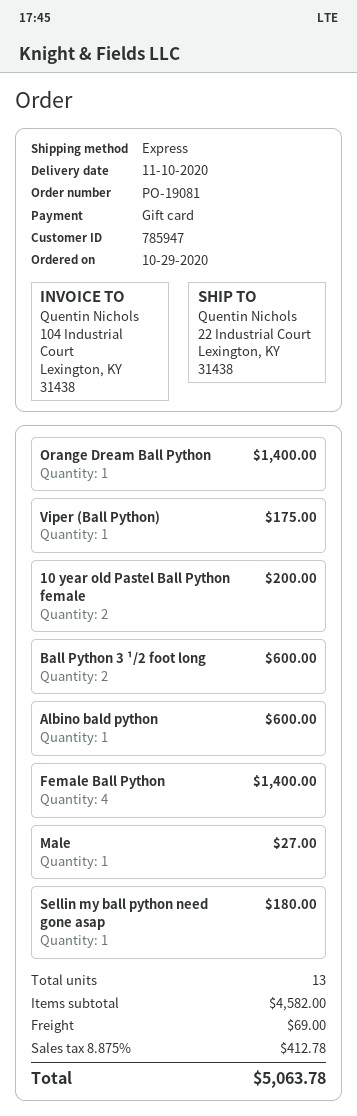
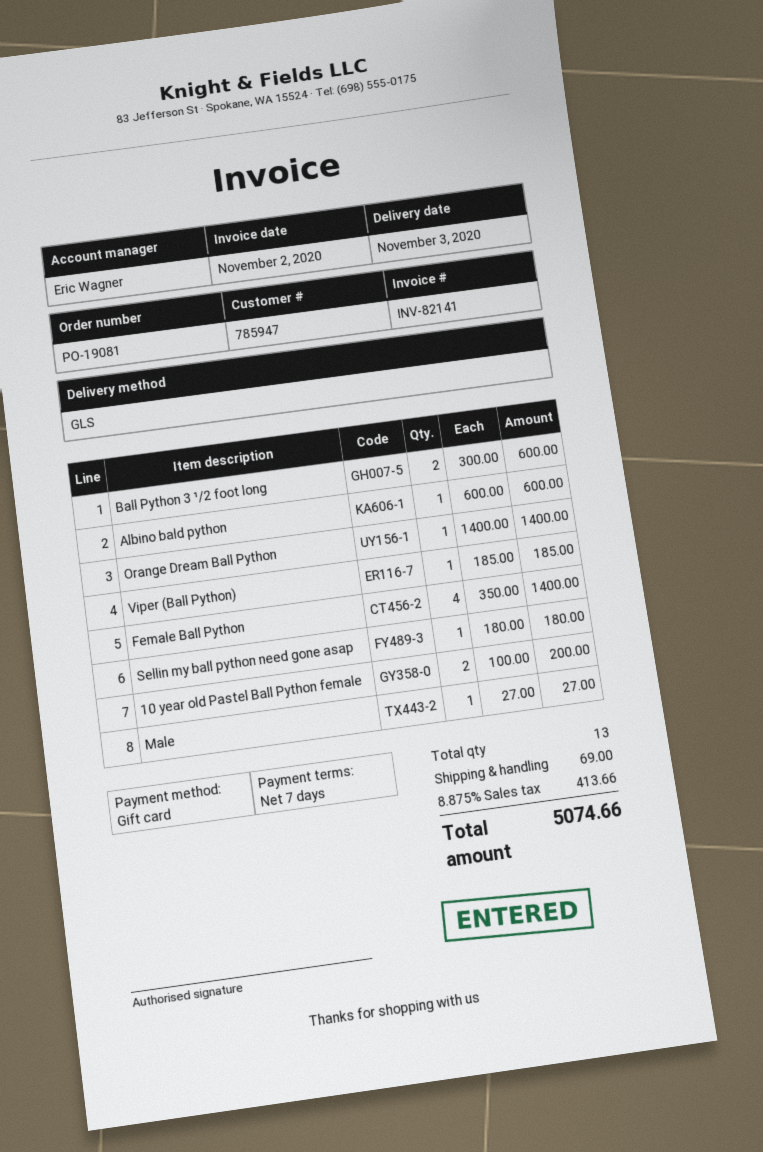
delivery date: 2020-11-10 -> 2020-11-03
shipping method: express -> GLS
Viper (Ball Python): 1 for 175.00 -> 1 for 185.00
tax: 8.875% = 412.78 -> 8.875% = 413.66
total: 5063.78 -> 5074.66

